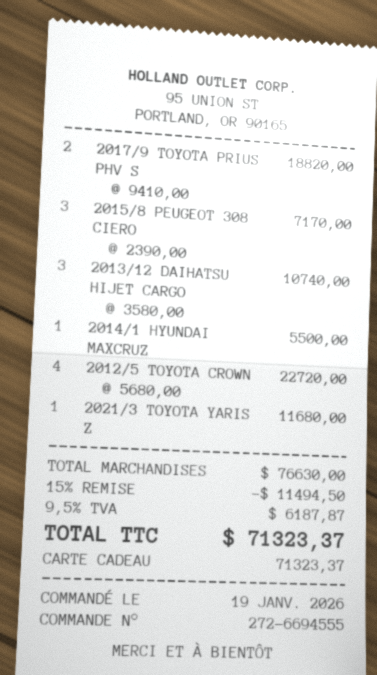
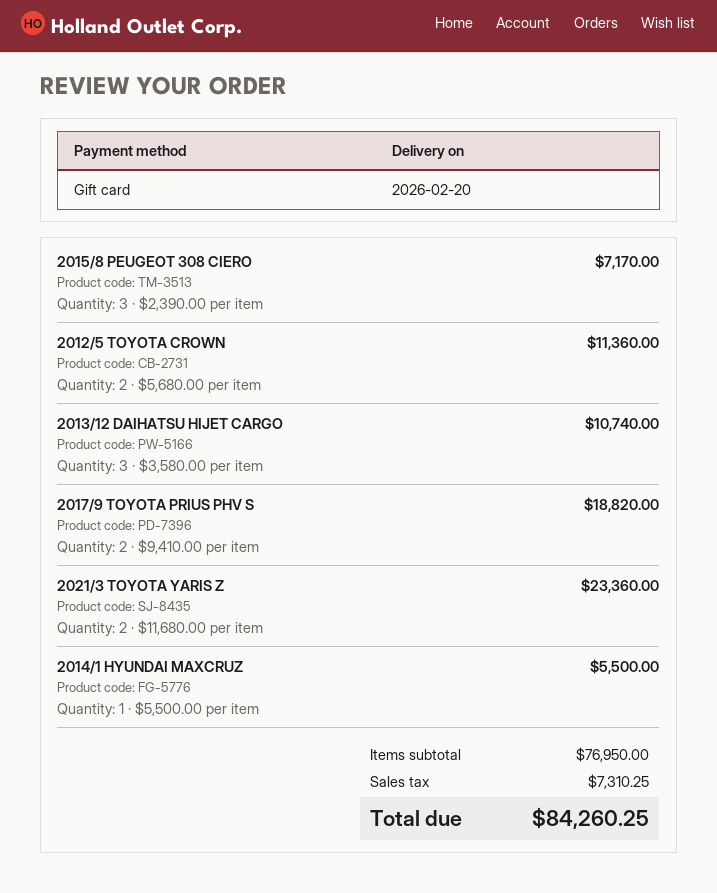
2012/5 TOYOTA CROWN: 4 x 5680.00 = 22720.00 -> 2 x 5680.00 = 11360.00
2021/3 TOYOTA YARIS Z: 1 x 11680.00 = 11680.00 -> 2 x 11680.00 = 23360.00
subtotal: 76630.00 -> 76950.00
discount: 15% = 11494.50 -> none
tax: 6187.87 -> 7310.25
total: 71323.37 -> 84260.25

